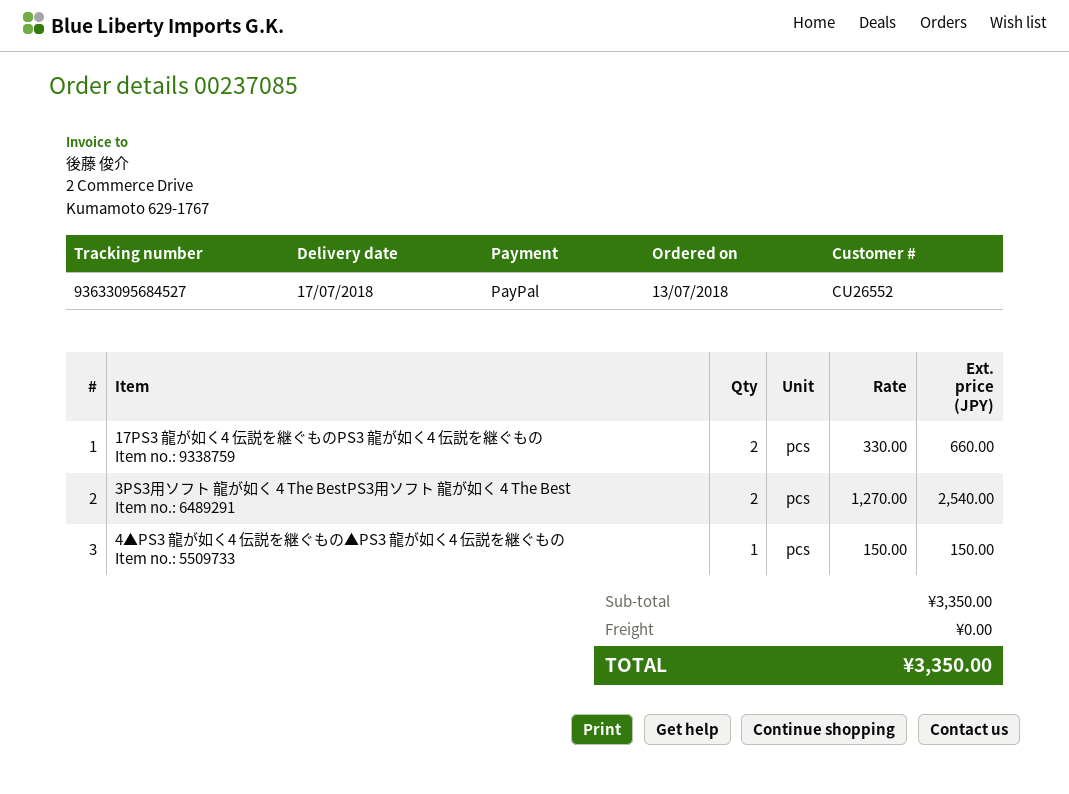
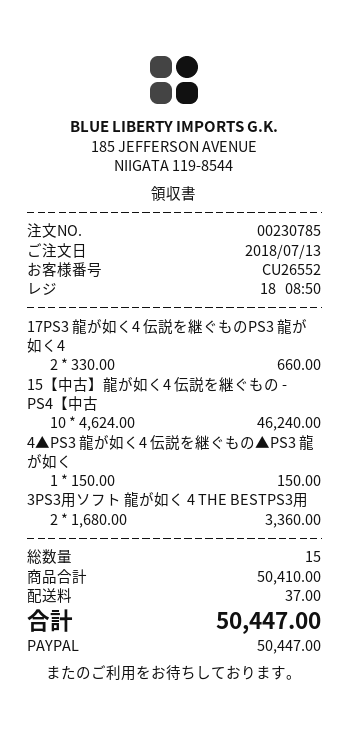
order number: 00237085 -> 00230785
3PS3用ソフト 龍が如く 4 The BestPS3用ソフト 龍が如く 4 The Best: 2 x 1270.00 = 2540.00 -> 2 x 1680.00 = 3360.00
15【中古】龍が如く4 伝説を継ぐもの - PS4【中古: none -> 10 x 4624.00 = 46240.00
subtotal: 3350.00 -> 50410.00
shipping: 0.00 -> 37.00
total: 3350.00 -> 50447.00

